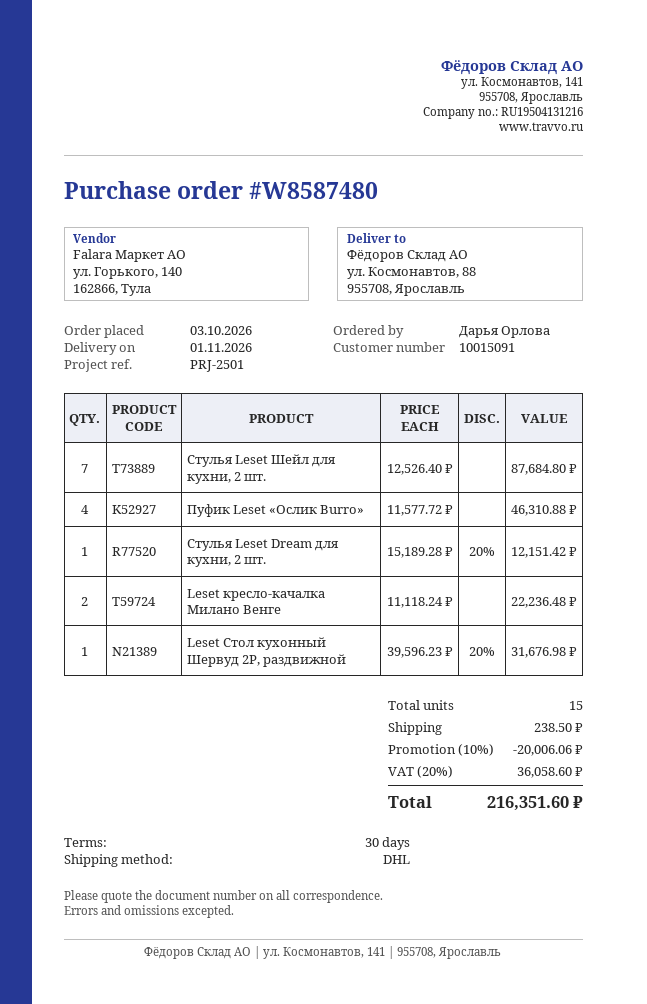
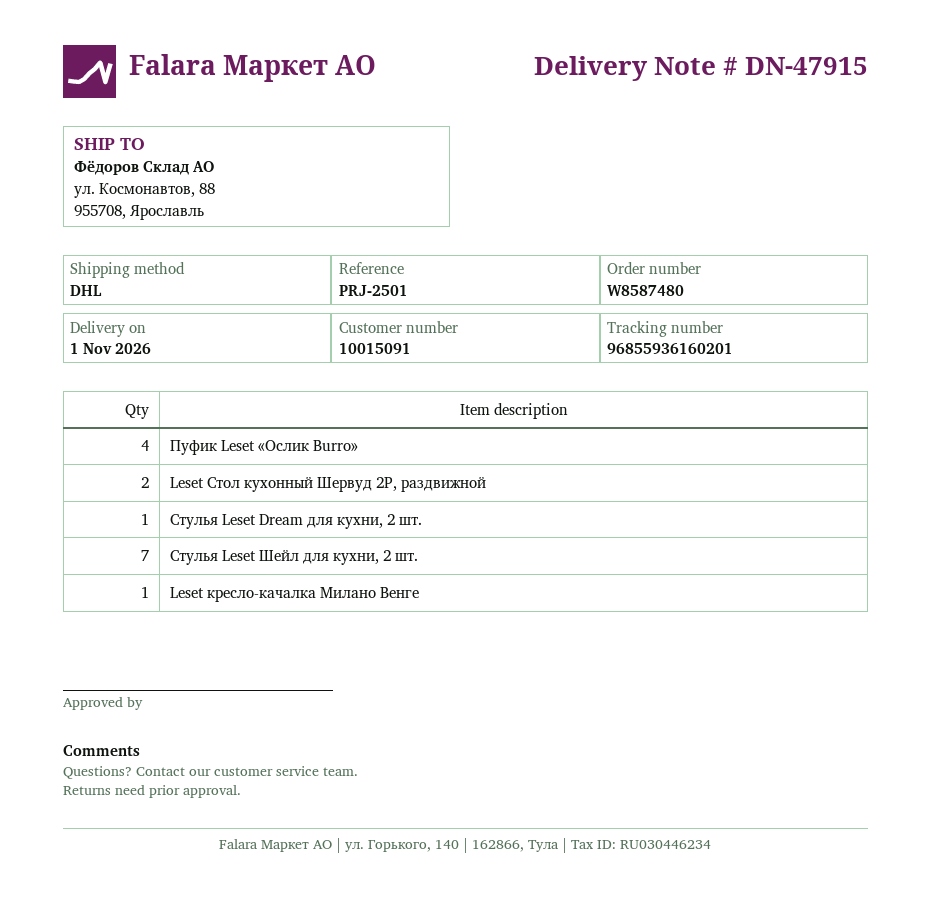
Leset кресло-качалка Милано Венге: 2 -> 1
Leset Стол кухонный Шервуд 2Р, раздвижной: 1 -> 2

